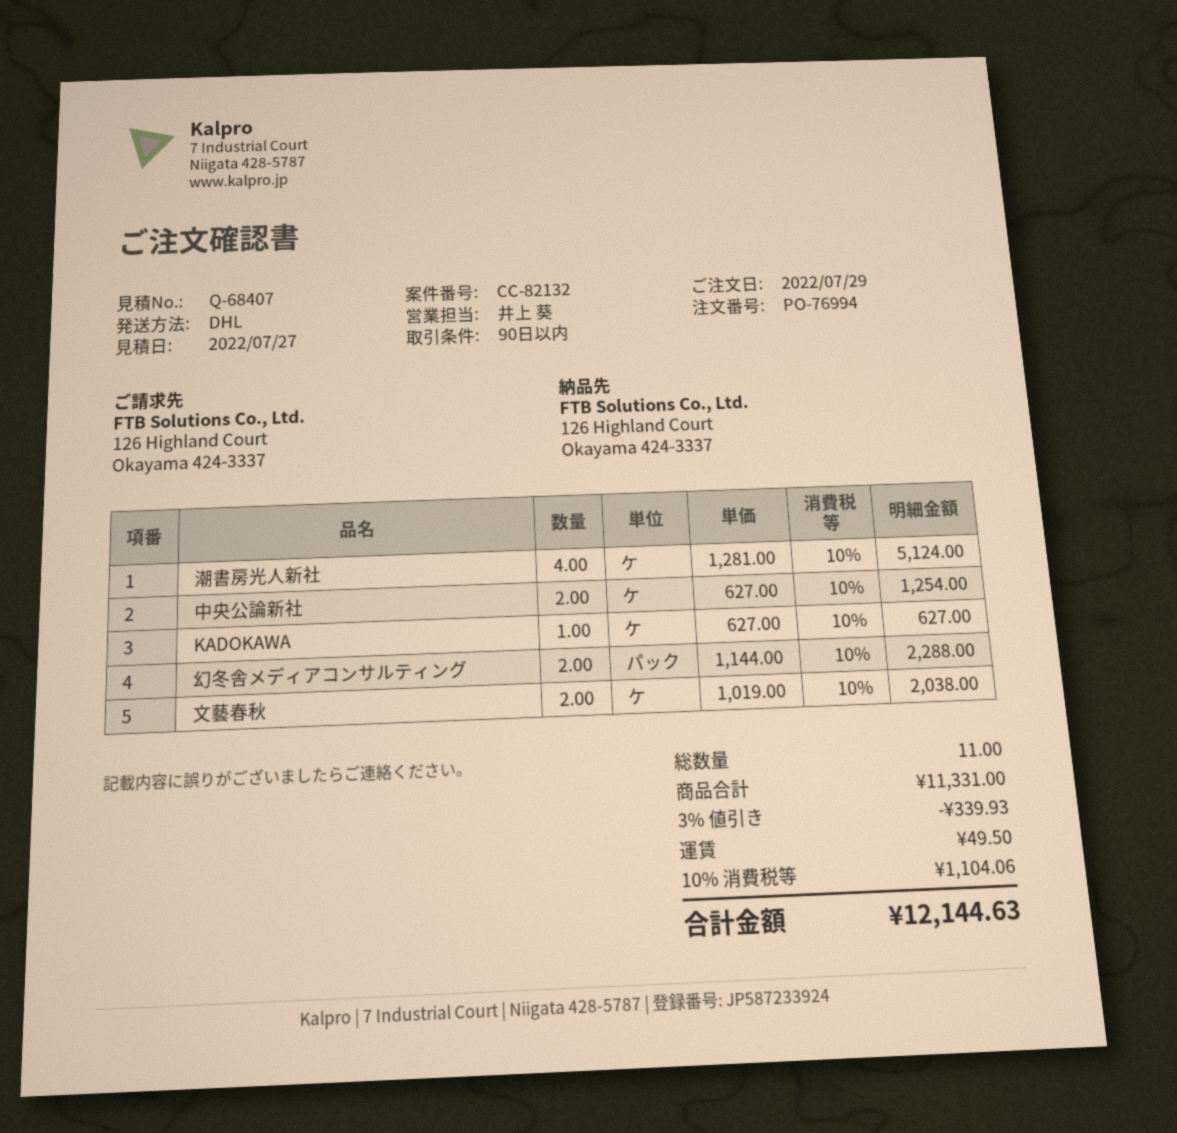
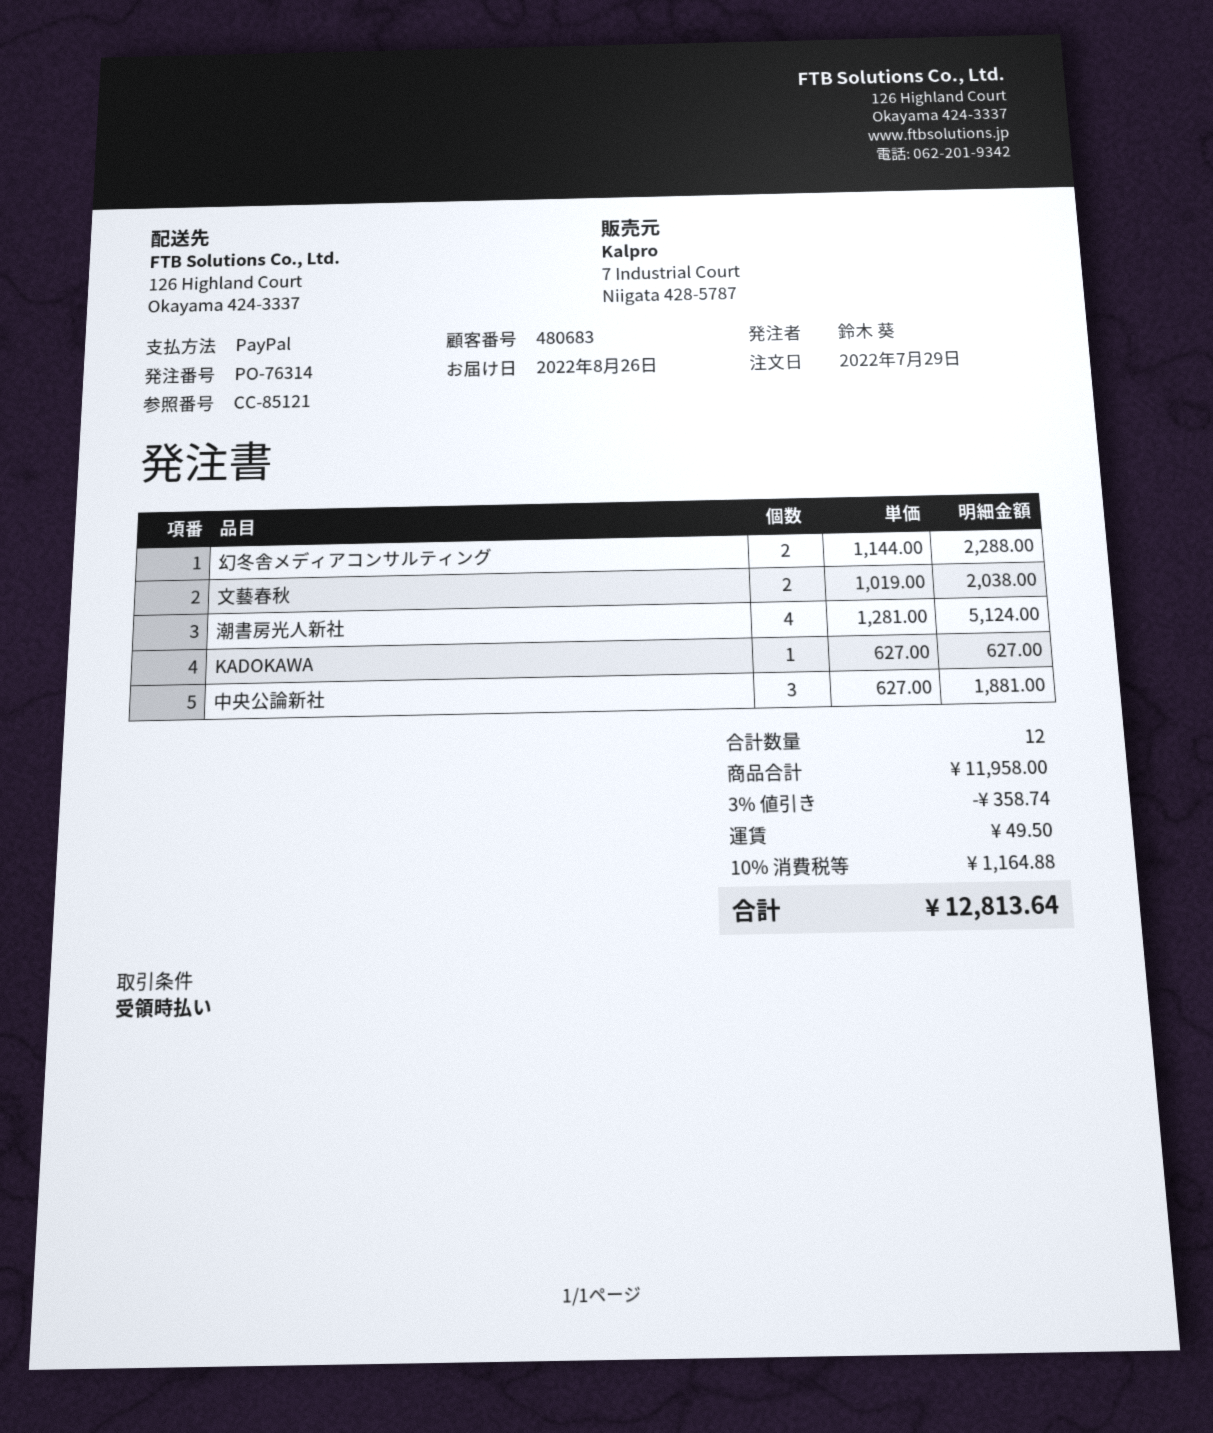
order number: PO-76994 -> PO-76314
payment terms: 90 days -> on receipt
reference: CC-82132 -> CC-85121
中央公論新社: 2 x 627.00 = 1254.00 -> 3 x 627.00 = 1881.00
total quantity: 11 -> 12
subtotal: 11331.00 -> 11958.00
discount: 3% = 339.93 -> 3% = 358.74
tax: 10% = 1104.06 -> 10% = 1164.88
total: 12144.63 -> 12813.64

